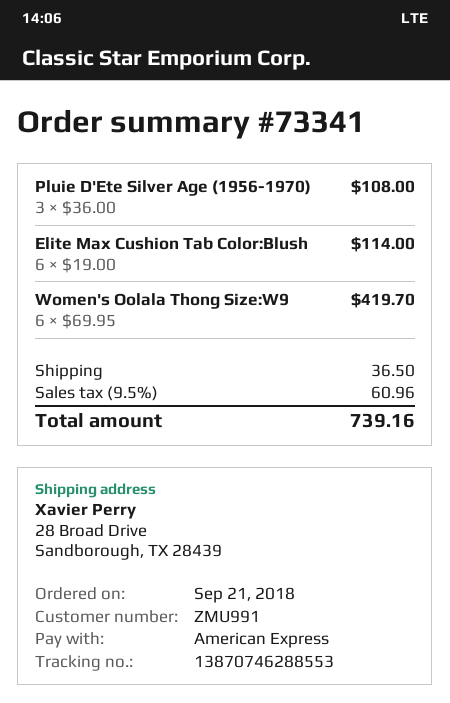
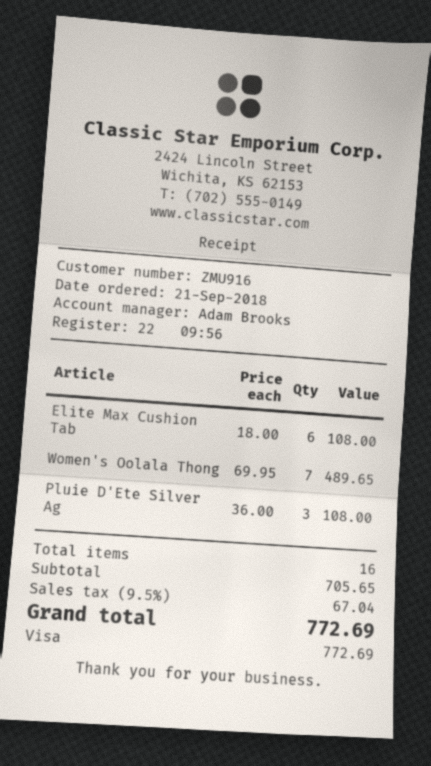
customer number: ZMU991 -> ZMU916
payment method: American Express -> Visa
Elite Max Cushion Tab Color:Blush: 6 x 19.00 = 114.00 -> 6 x 18.00 = 108.00
Women's Oolala Thong Size:W9: 6 x 69.95 = 419.70 -> 7 x 69.95 = 489.65
shipping: 36.50 -> none
tax: 9.5% = 60.96 -> 9.5% = 67.04
total: 739.16 -> 772.69

